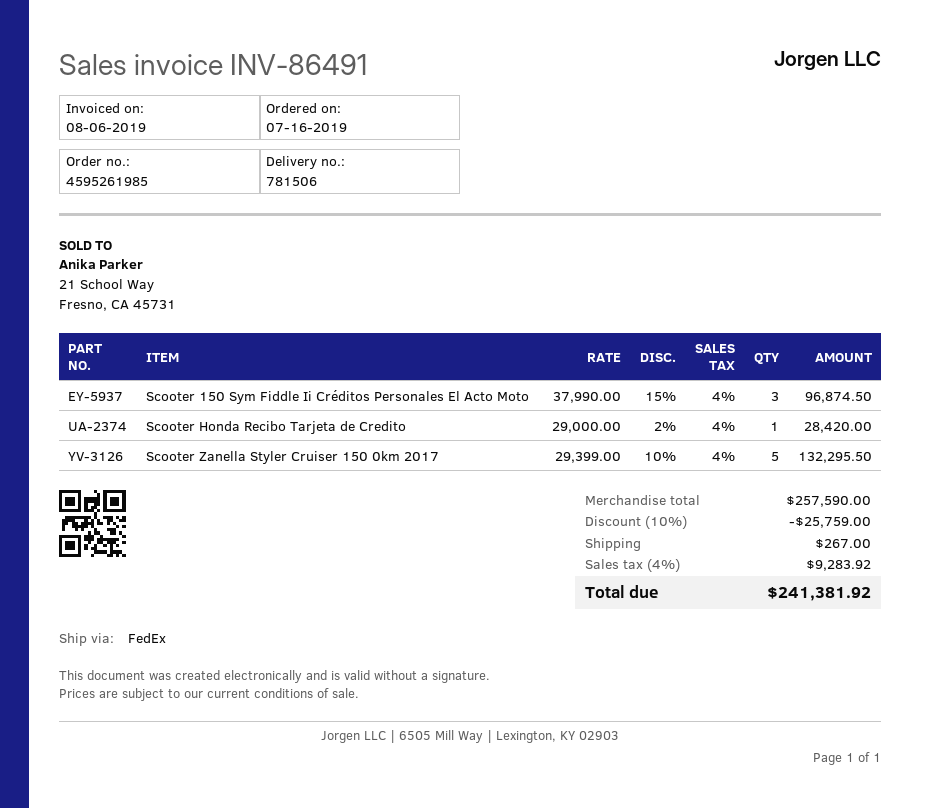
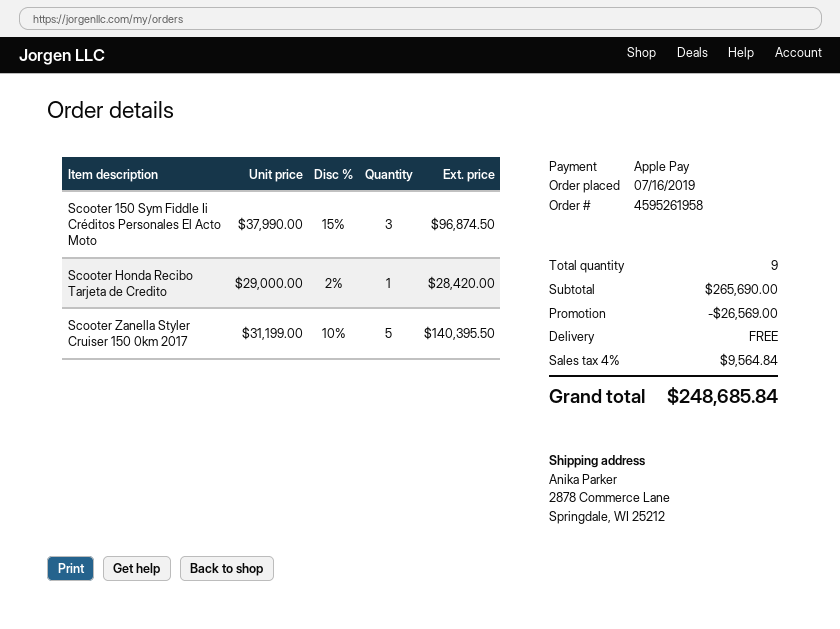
order number: 4595261985 -> 4595261958
Scooter Zanella Styler Cruiser 150 0km 2017: 5 x 29399.00 - 10% = 132295.50 -> 5 x 31199.00 - 10% = 140395.50
subtotal: 257590.00 -> 265690.00
discount: 25759.00 -> 26569.00
shipping: 267.00 -> 0.00
tax: 4% = 9283.92 -> 4% = 9564.84
total: 241381.92 -> 248685.84

